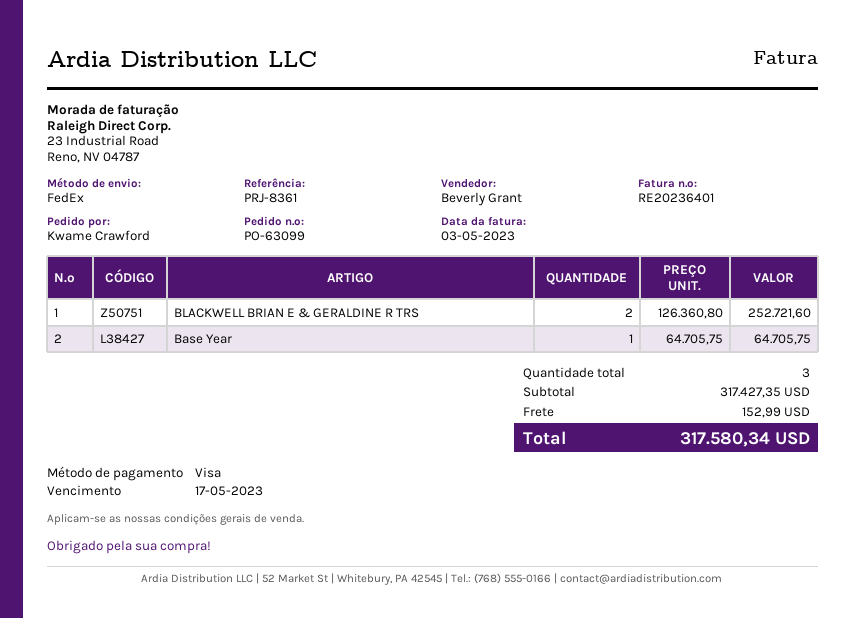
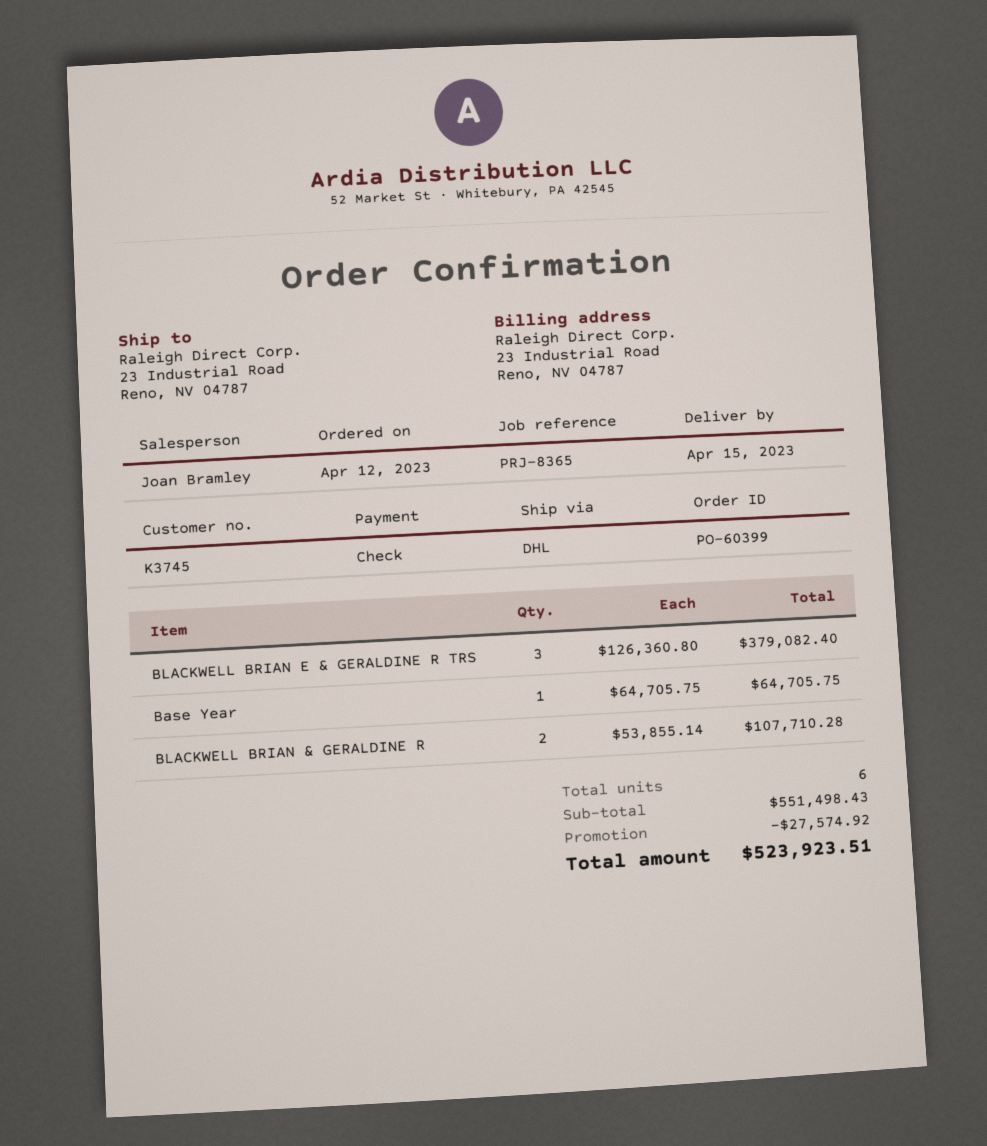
order number: PO-63099 -> PO-60399
reference: PRJ-8361 -> PRJ-8365
sales rep: Beverly Grant -> Joan Bramley
payment method: Visa -> cheque
shipping method: FedEx -> DHL
BLACKWELL BRIAN E & GERALDINE R TRS: 2 x 126360.80 = 252721.60 -> 3 x 126360.80 = 379082.40
BLACKWELL BRIAN & GERALDINE R: none -> 2 x 53855.14 = 107710.28
total quantity: 3 -> 6
subtotal: 317427.35 -> 551498.43
discount: none -> 27574.92
shipping: 152.99 -> none
total: 317580.34 -> 523923.51

